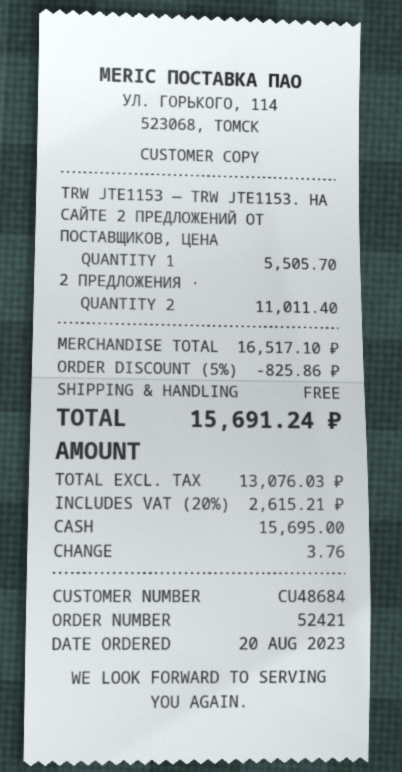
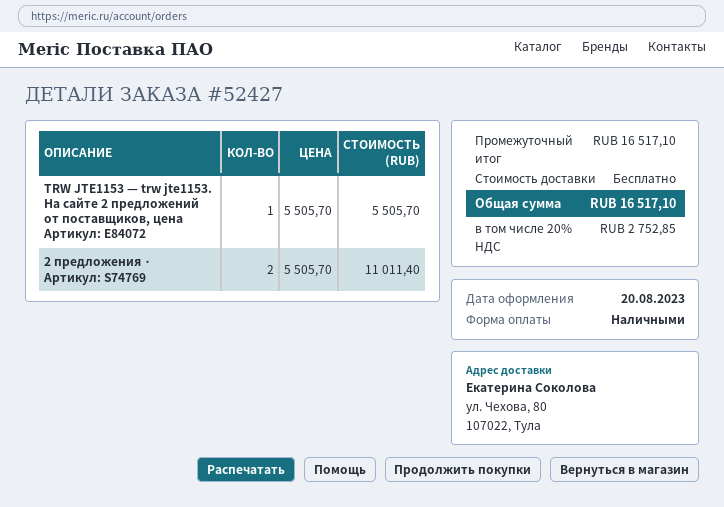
order number: 52421 -> 52427
discount: 5% = 825.86 -> none
tax: 20% = 2615.21 -> 20% = 2752.85
total: 15691.24 -> 16517.10

